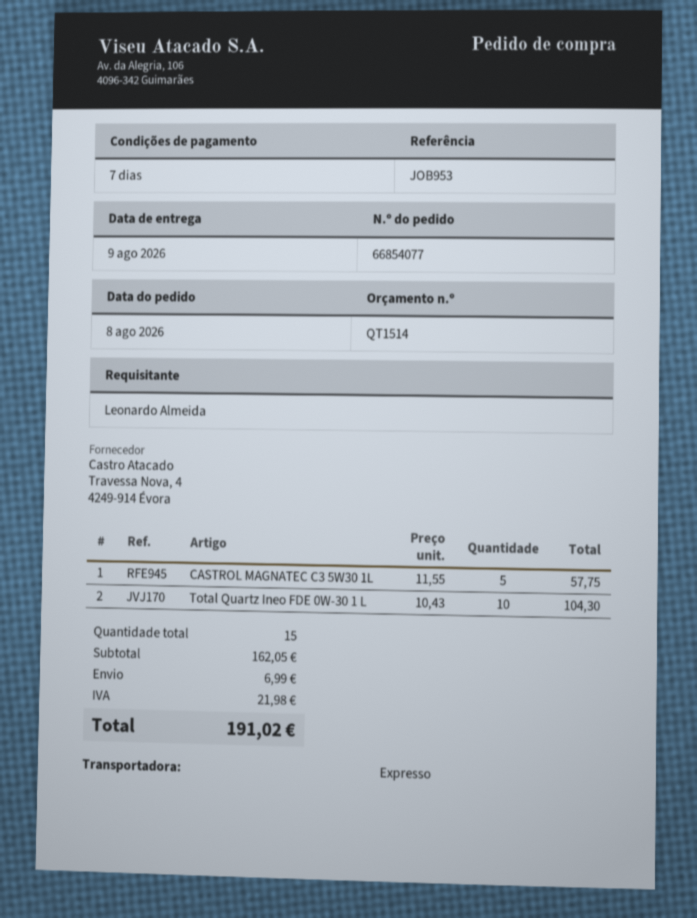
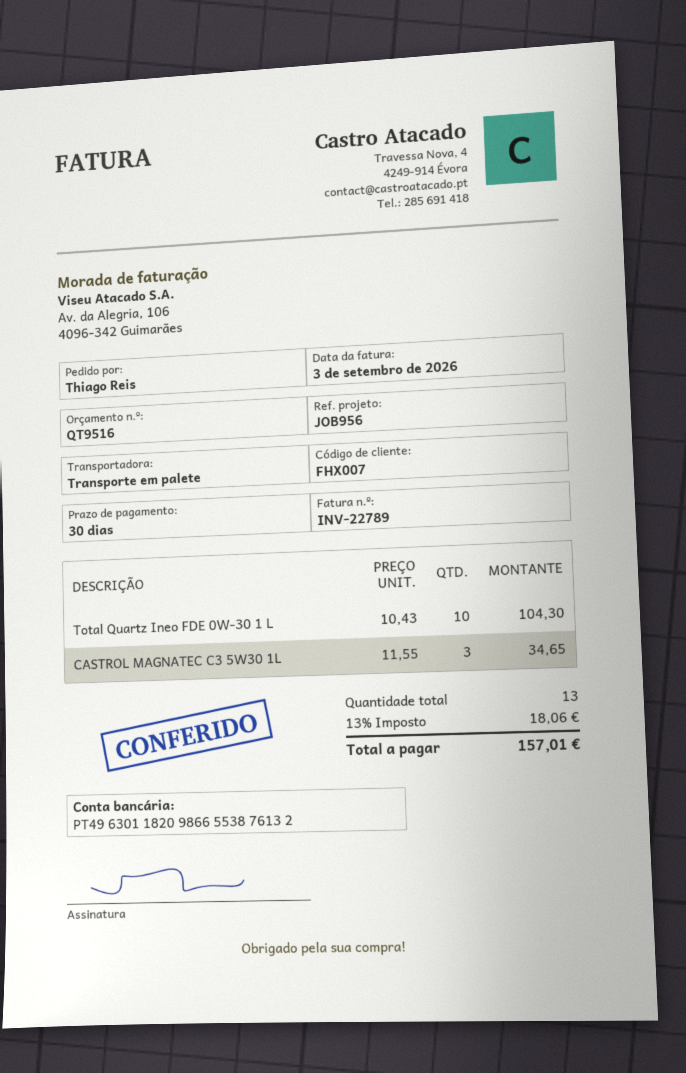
quote number: QT1514 -> QT9516
payment terms: 7 days -> 30 days
reference: JOB953 -> JOB956
ordered by: Leonardo Almeida -> Thiago Reis
shipping method: express -> pallet freight
CASTROL MAGNATEC C3 5W30 1L: 5 x 11.55 = 57.75 -> 3 x 11.55 = 34.65
total quantity: 15 -> 13
shipping: 6.99 -> none
tax: 21.98 -> 18.06
total: 191.02 -> 157.01

